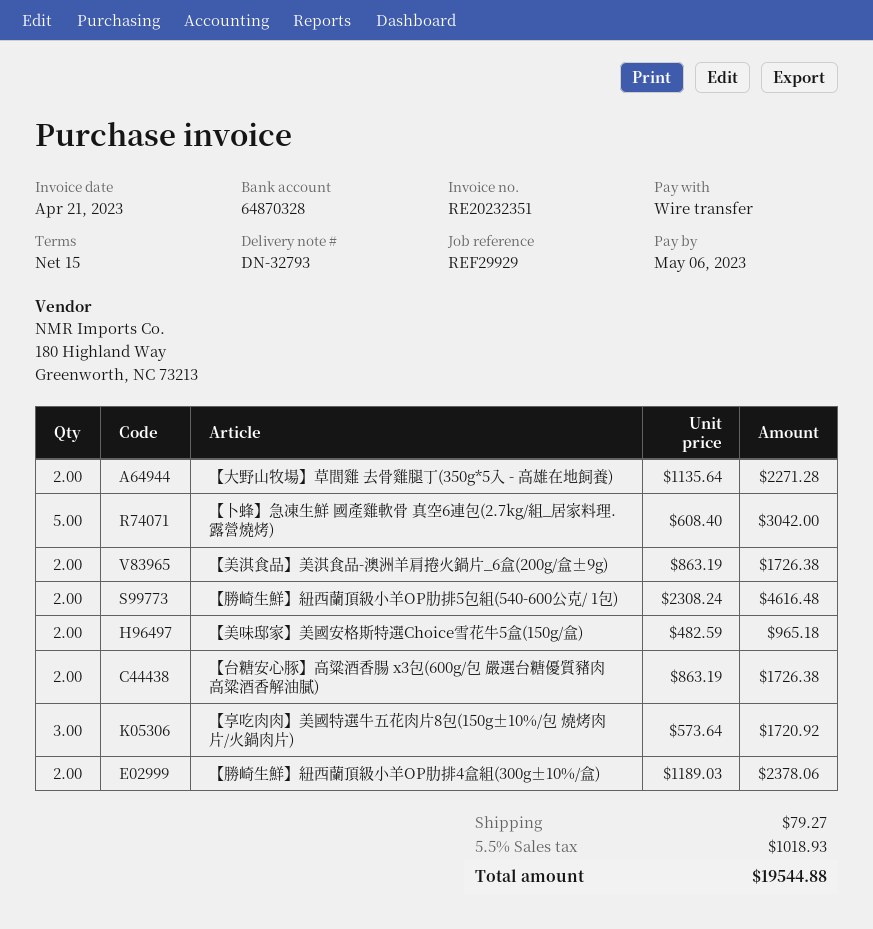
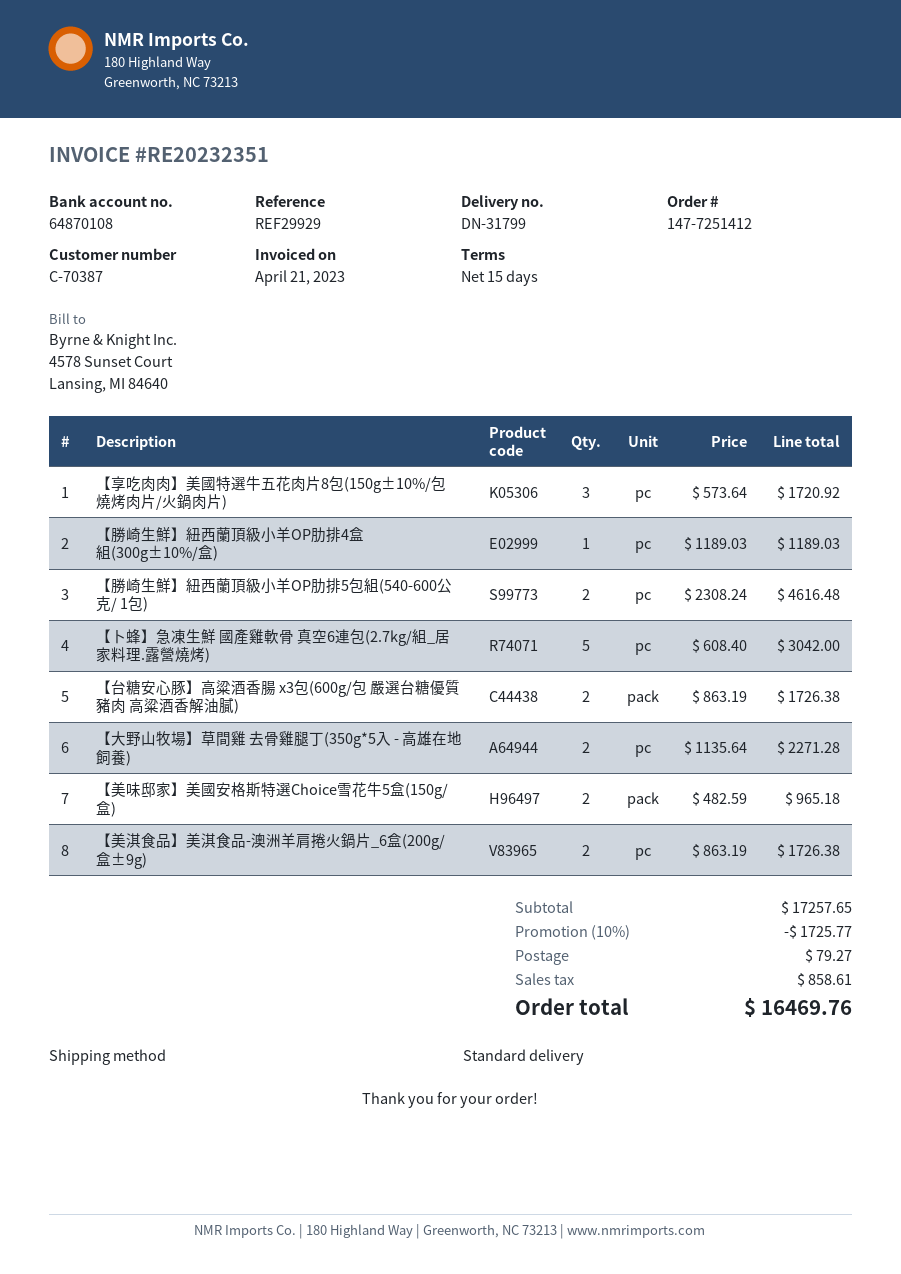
delivery note number: DN-32793 -> DN-31799
bank account: 64870328 -> 64870108
【勝崎生鮮】紐西蘭頂級小羊OP肋排4盒組(300g±10%/盒): 2 x 1189.03 = 2378.06 -> 1 x 1189.03 = 1189.03
discount: none -> 10% = 1725.77
tax: 1018.93 -> 858.61
total: 19544.88 -> 16469.76

